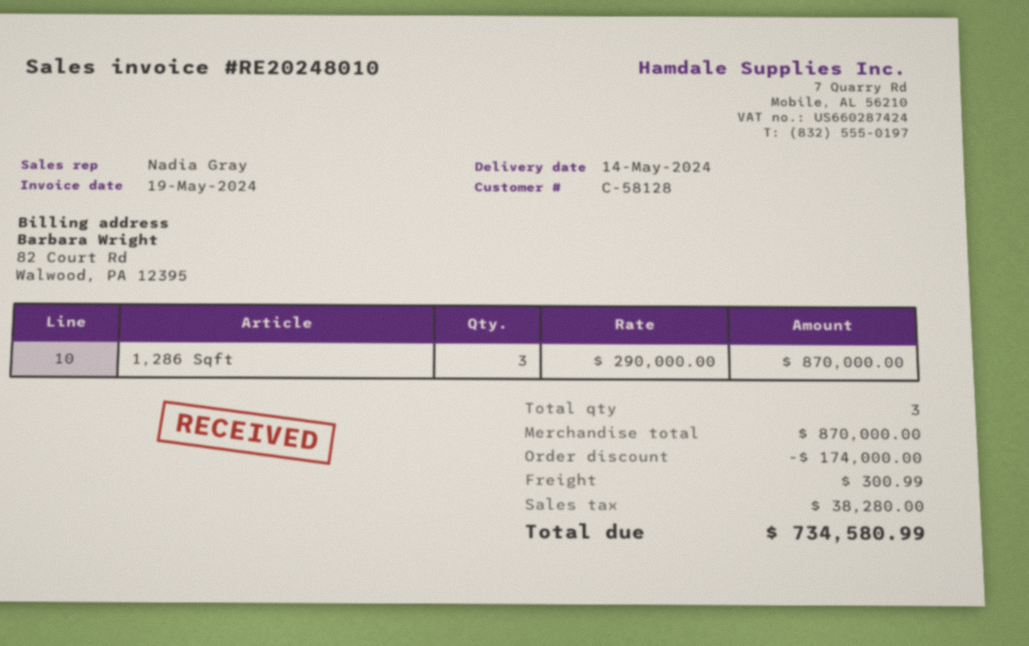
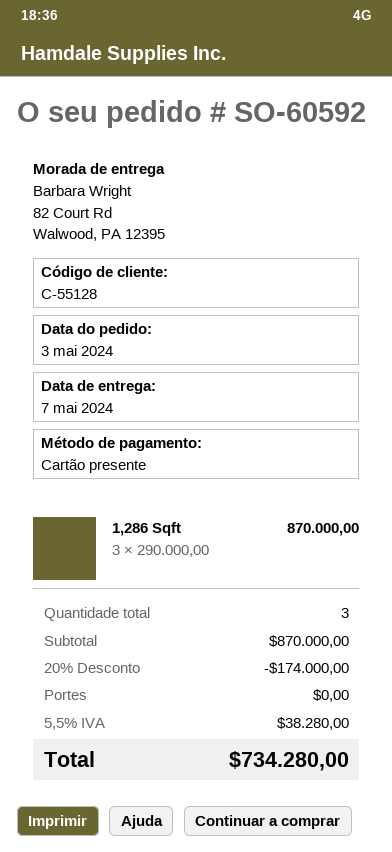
delivery date: 2024-05-14 -> 2024-05-07
customer number: C-58128 -> C-55128
shipping: 300.99 -> 0.00
total: 734580.99 -> 734280.00

